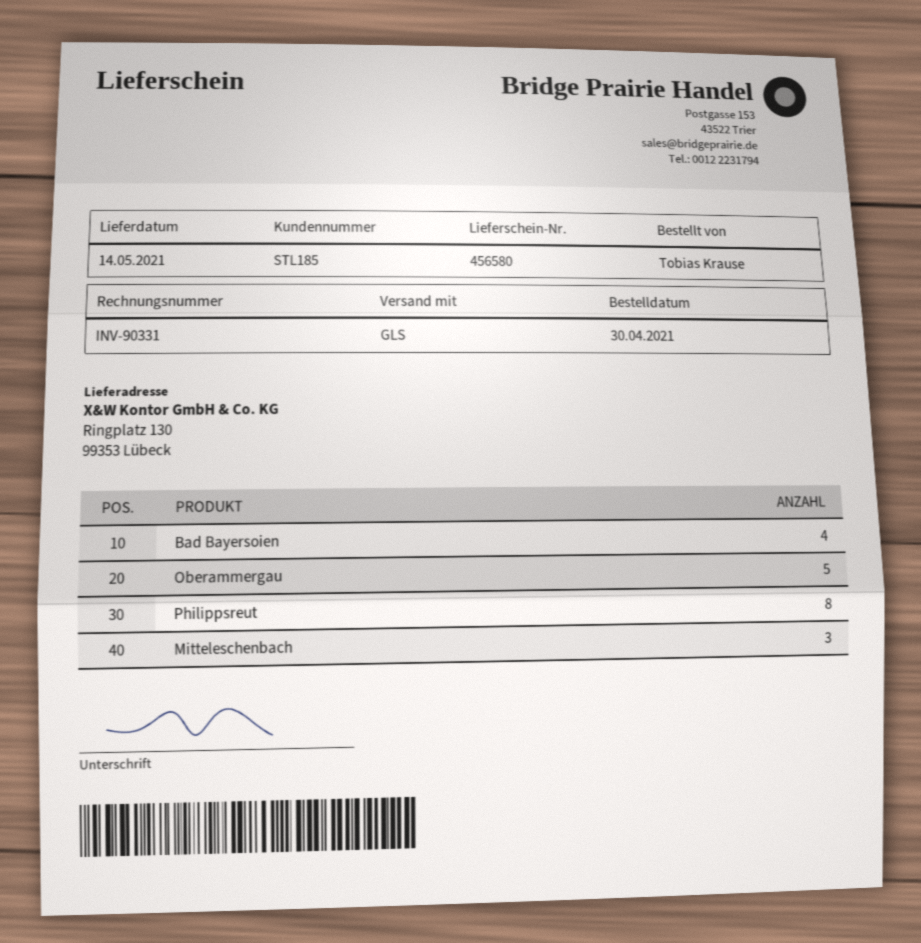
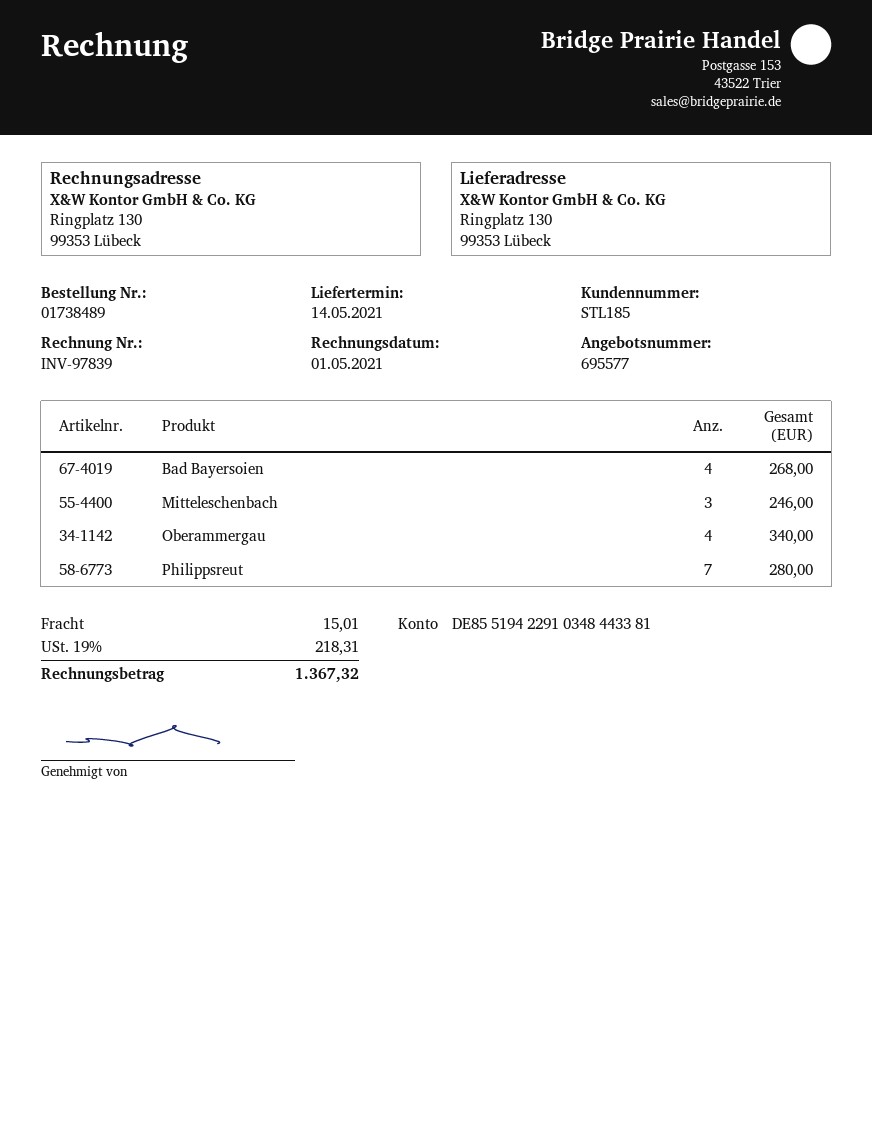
invoice number: INV-90331 -> INV-97839
Oberammergau: 5 -> 4
Philippsreut: 8 -> 7

